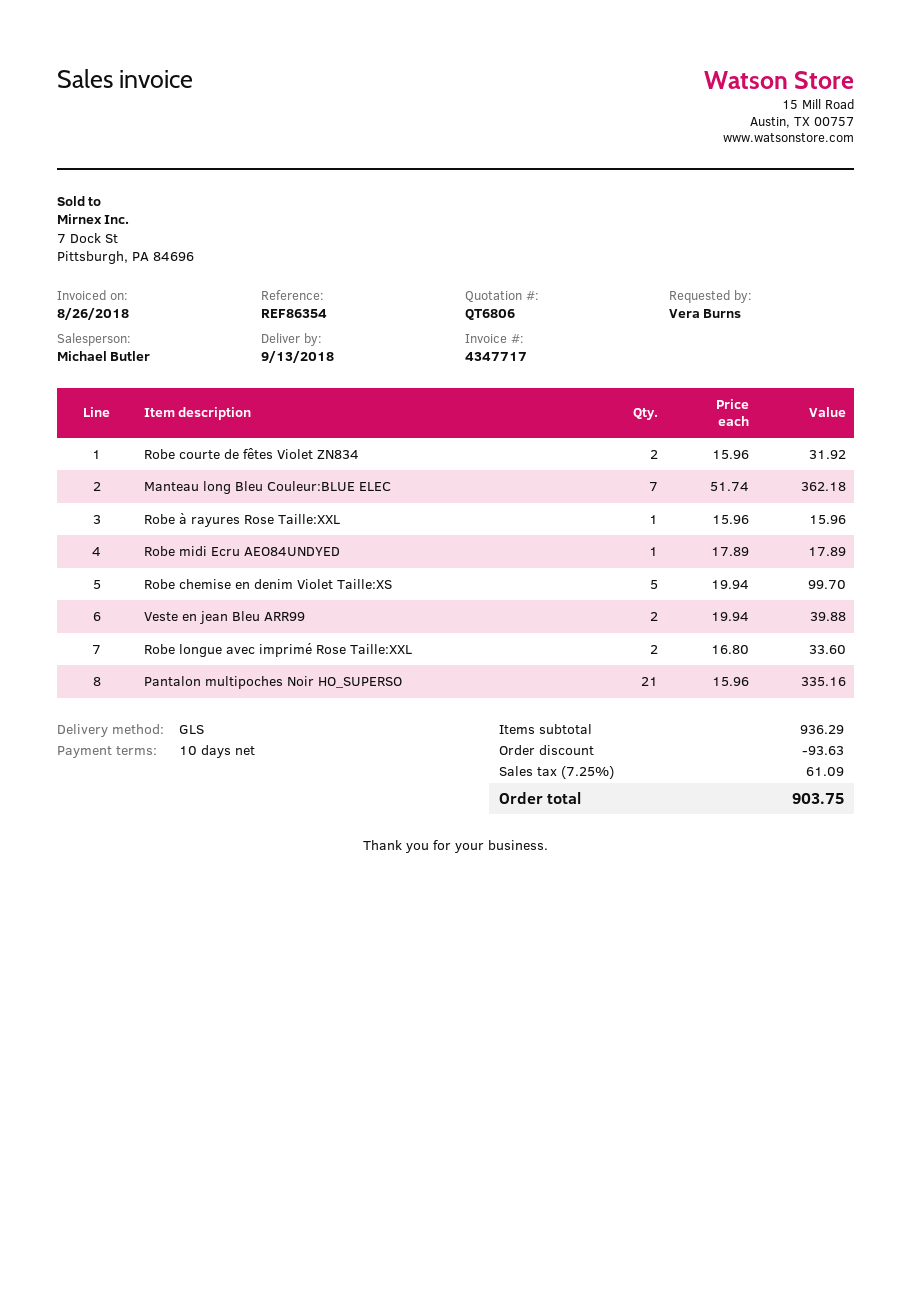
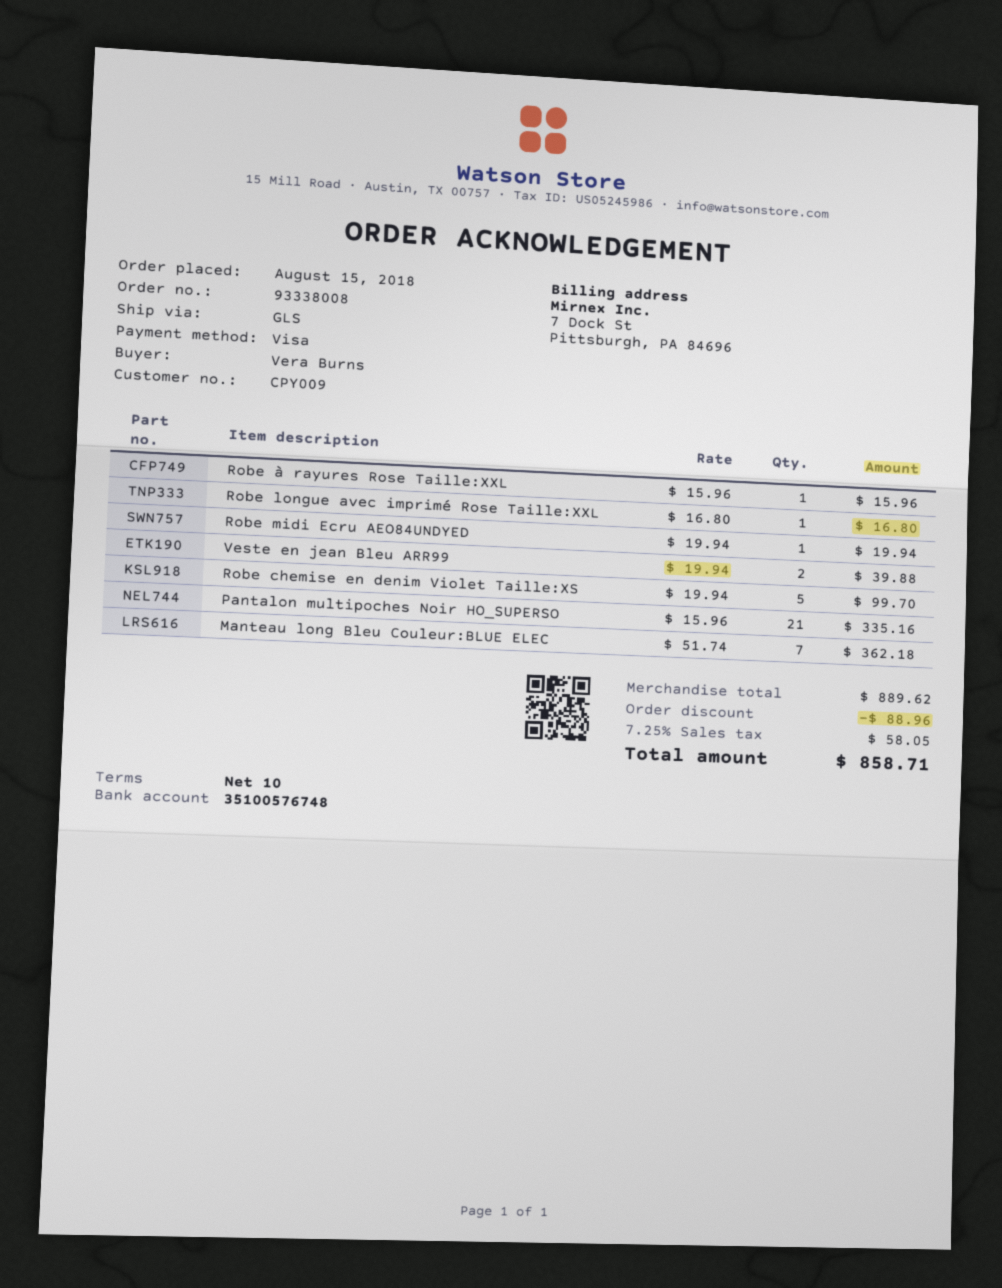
Robe courte de fêtes Violet ZN834: 2 x 15.96 = 31.92 -> none
Robe midi Ecru AEO84UNDYED: 1 x 17.89 = 17.89 -> 1 x 19.94 = 19.94
Robe longue avec imprimé Rose Taille:XXL: 2 x 16.80 = 33.60 -> 1 x 16.80 = 16.80
subtotal: 936.29 -> 889.62
discount: 93.63 -> 88.96
tax: 7.25% = 61.09 -> 7.25% = 58.05
total: 903.75 -> 858.71

